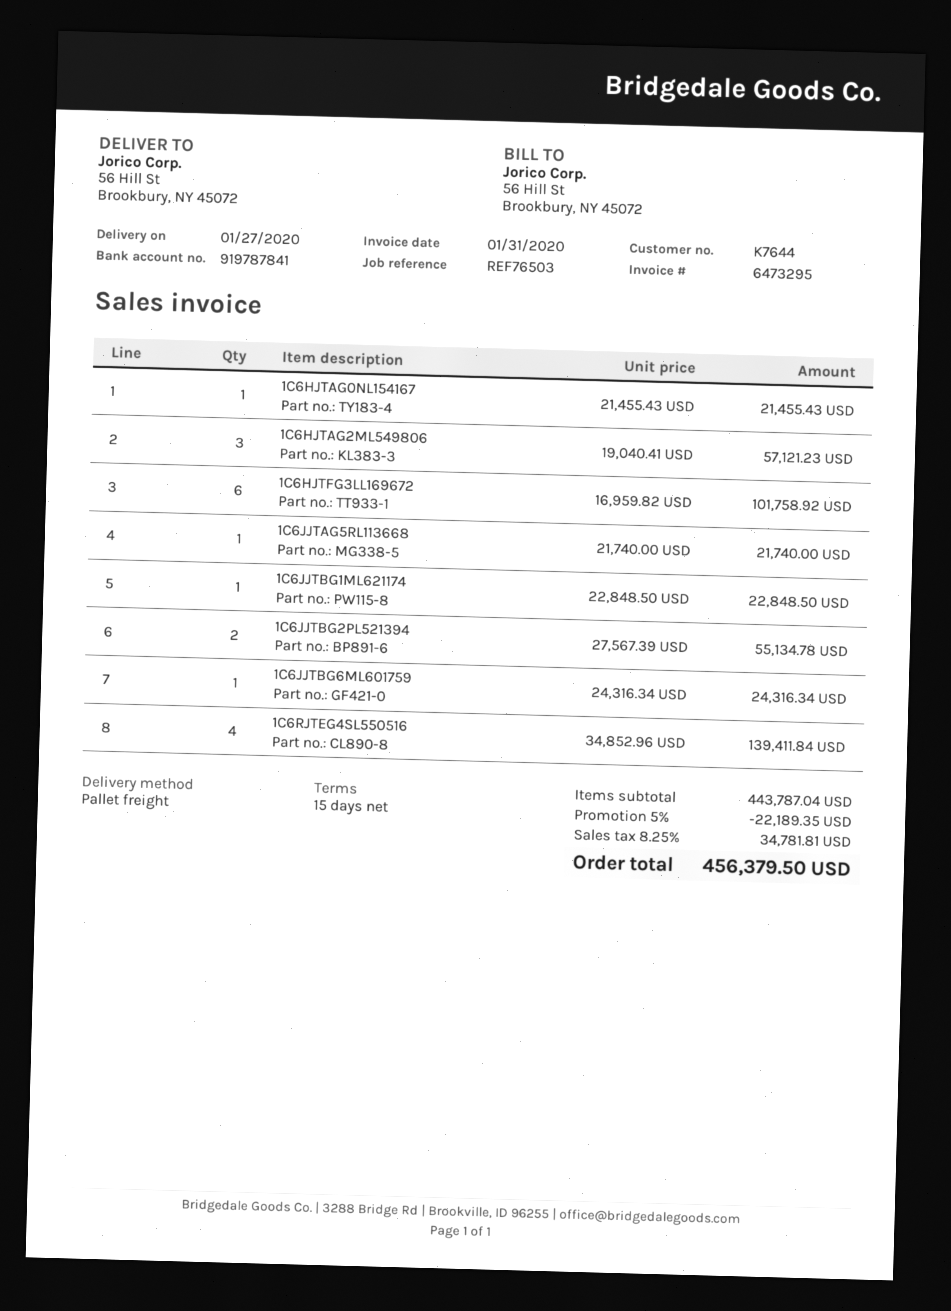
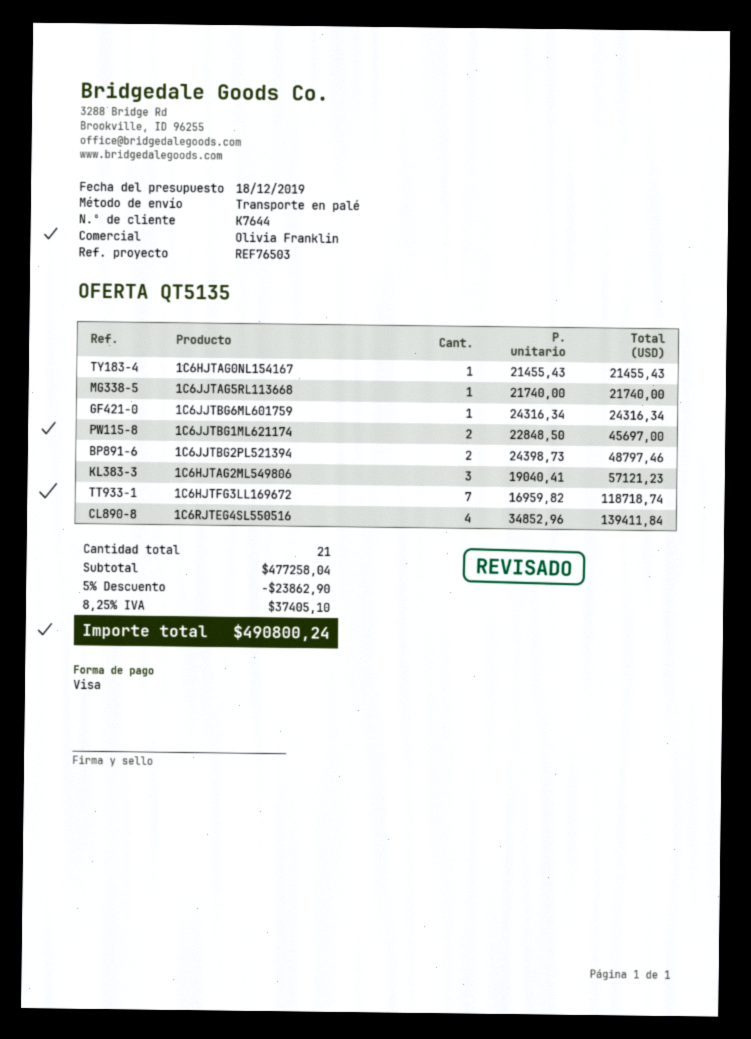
1C6HJTFG3LL169672: 6 x 16959.82 = 101758.92 -> 7 x 16959.82 = 118718.74
1C6JJTBG1ML621174: 1 x 22848.50 = 22848.50 -> 2 x 22848.50 = 45697.00
1C6JJTBG2PL521394: 2 x 27567.39 = 55134.78 -> 2 x 24398.73 = 48797.46
subtotal: 443787.04 -> 477258.04
discount: 5% = 22189.35 -> 5% = 23862.90
tax: 8.25% = 34781.81 -> 8.25% = 37405.10
total: 456379.50 -> 490800.24

